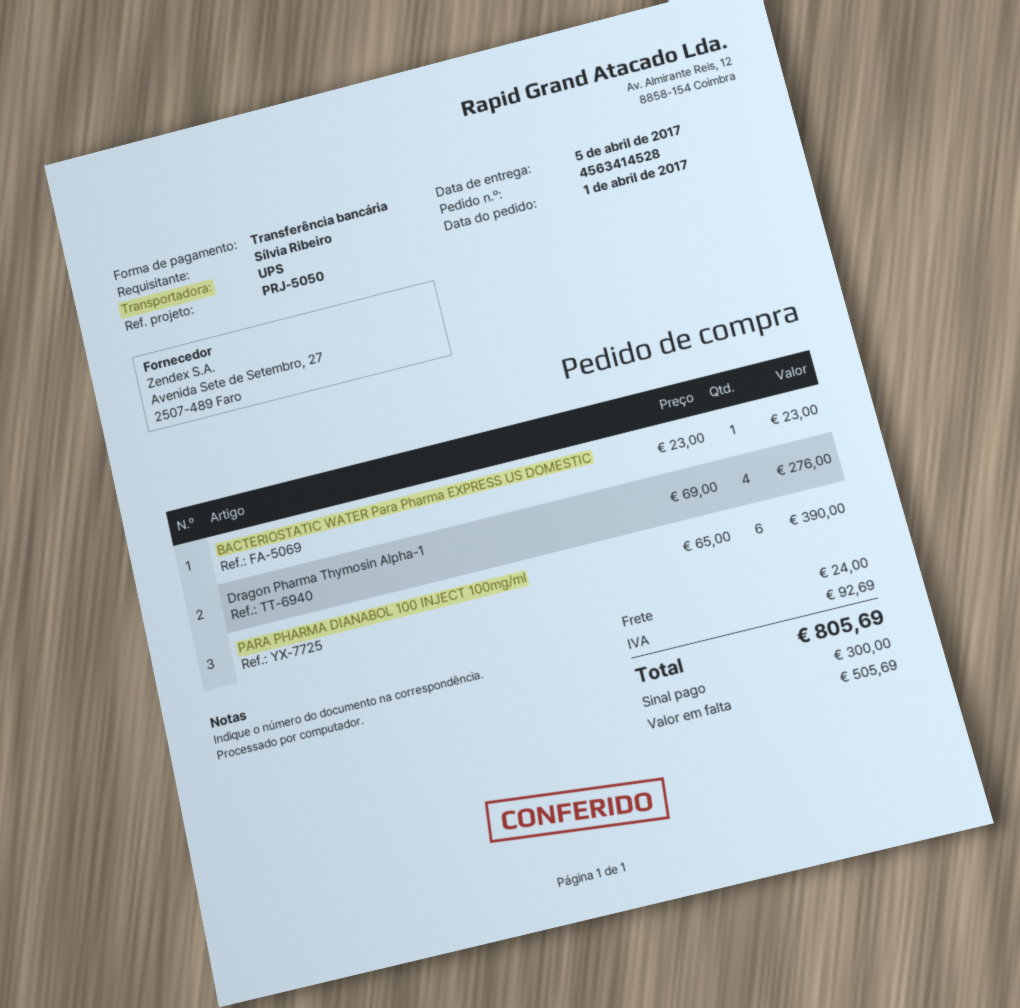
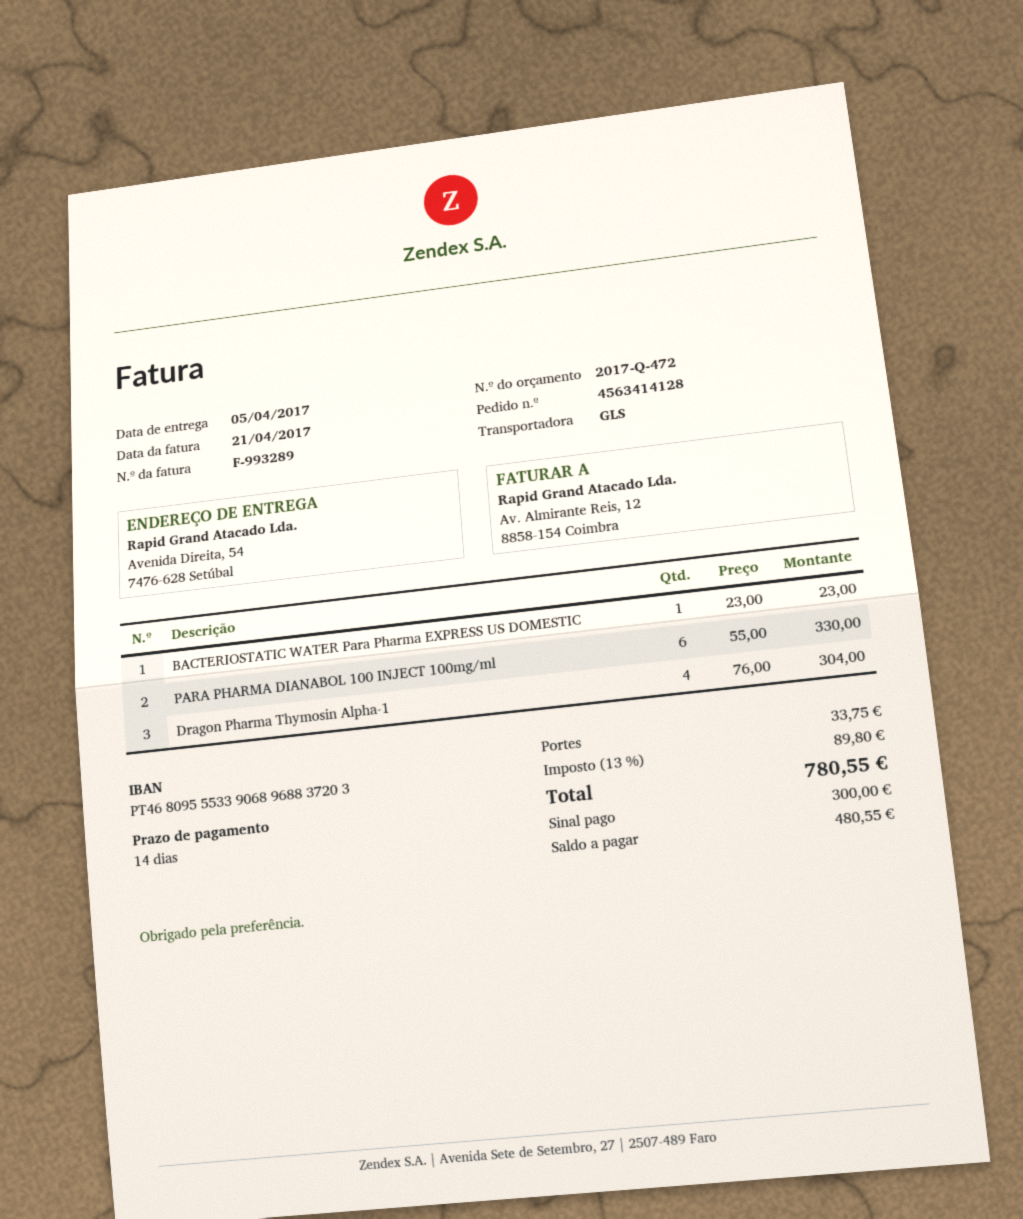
order number: 4563414528 -> 4563414128
shipping method: UPS -> GLS
Dragon Pharma Thymosin Alpha-1: 4 x 69.00 = 276.00 -> 4 x 76.00 = 304.00
PARA PHARMA DIANABOL 100 INJECT 100mg/ml: 6 x 65.00 = 390.00 -> 6 x 55.00 = 330.00
shipping: 24.00 -> 33.75
tax: 92.69 -> 89.80
total: 805.69 -> 780.55
balance: 505.69 -> 480.55

